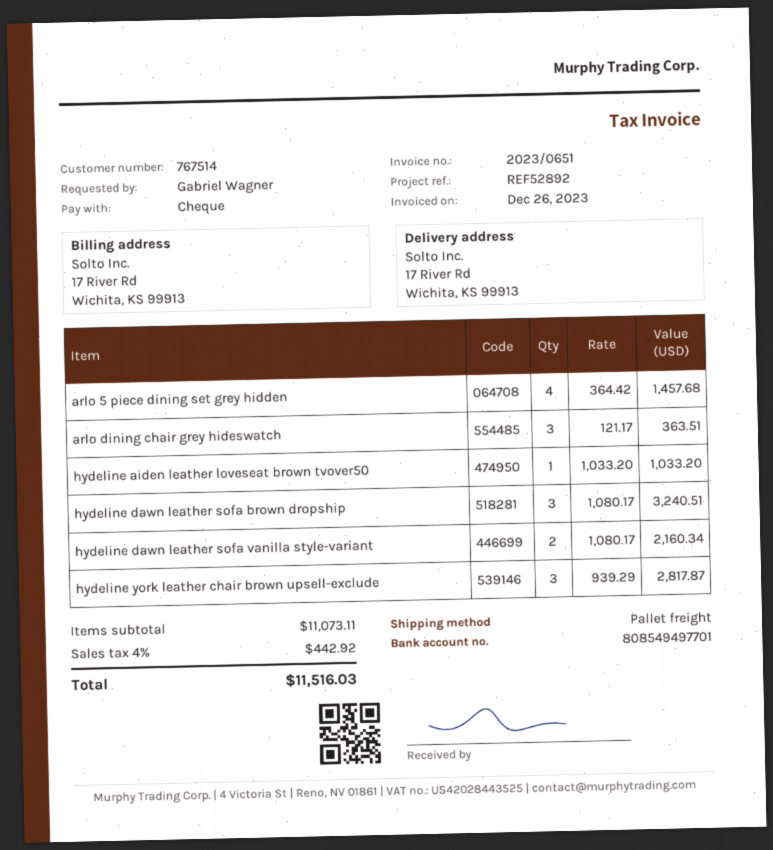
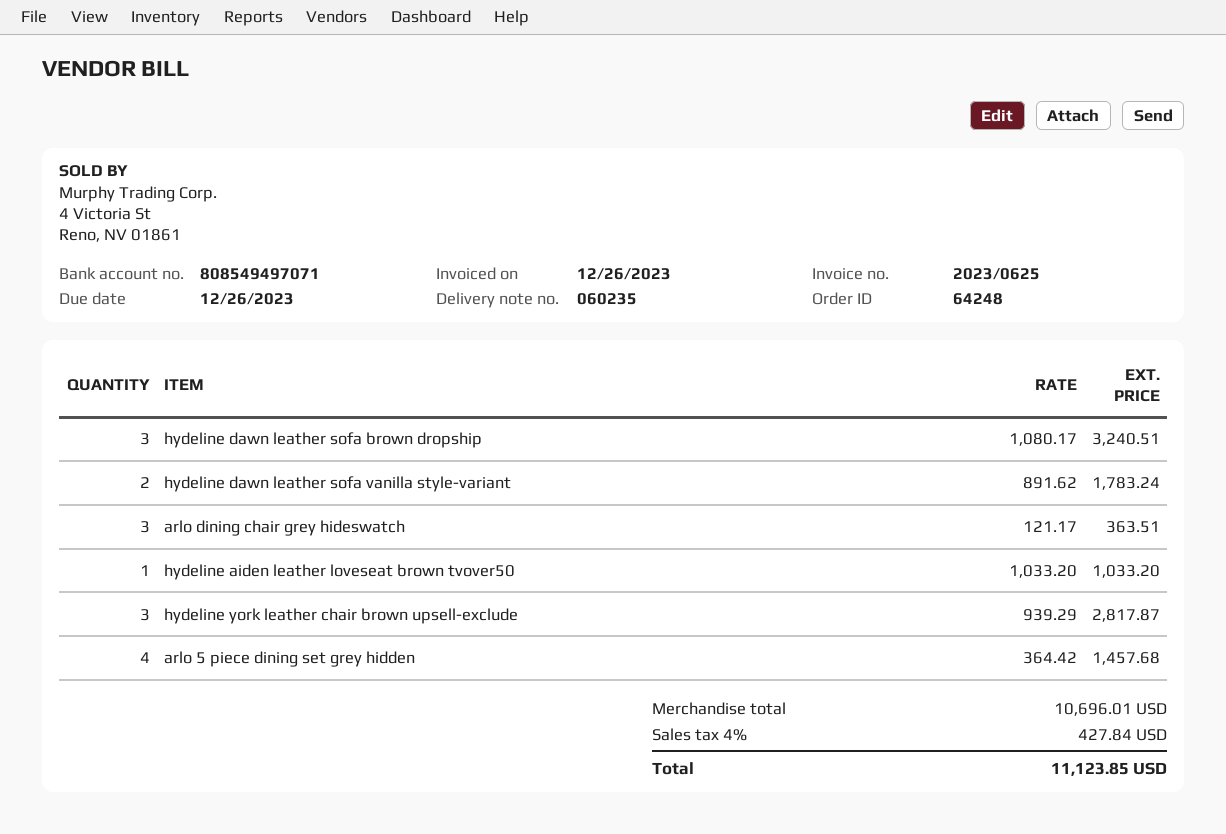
invoice number: 2023/0651 -> 2023/0625
bank account: 808549497701 -> 808549497071
hydeline dawn leather sofa vanilla style-variant: 2 x 1080.17 = 2160.34 -> 2 x 891.62 = 1783.24
subtotal: 11073.11 -> 10696.01
tax: 4% = 442.92 -> 4% = 427.84
total: 11516.03 -> 11123.85

